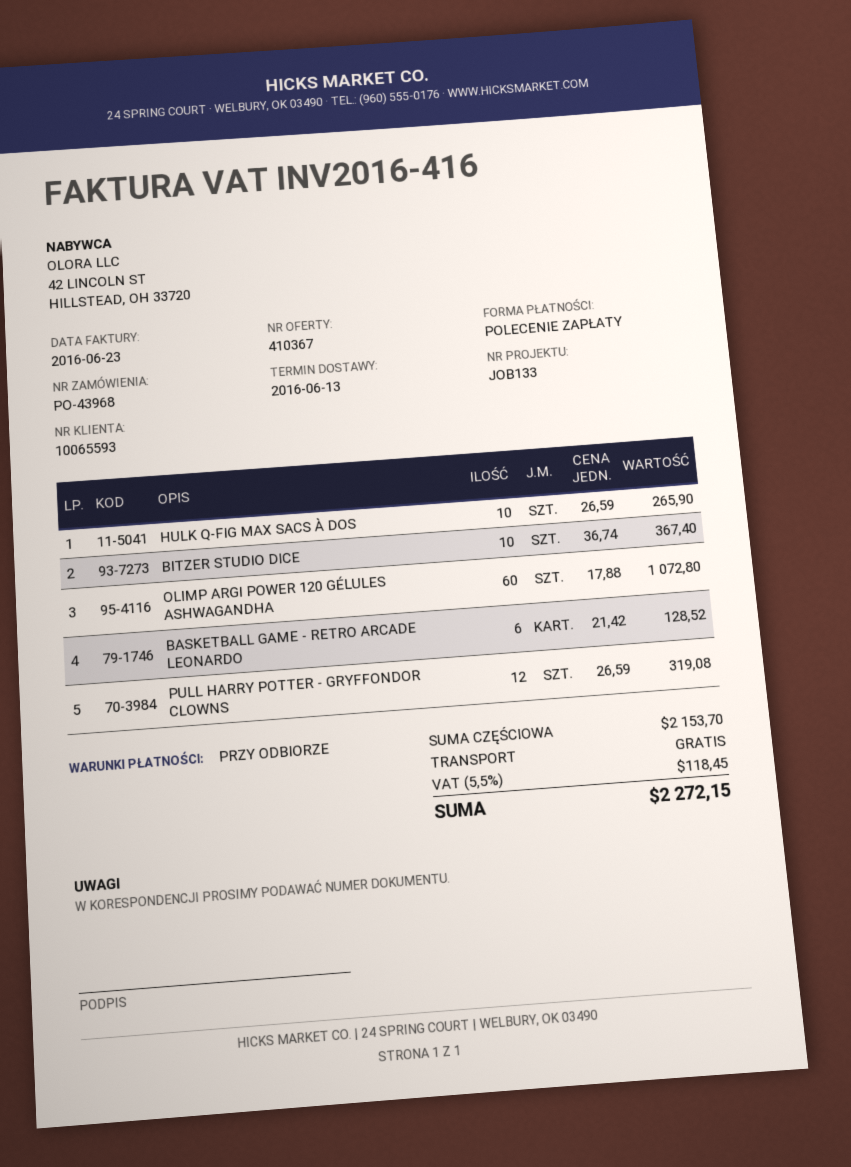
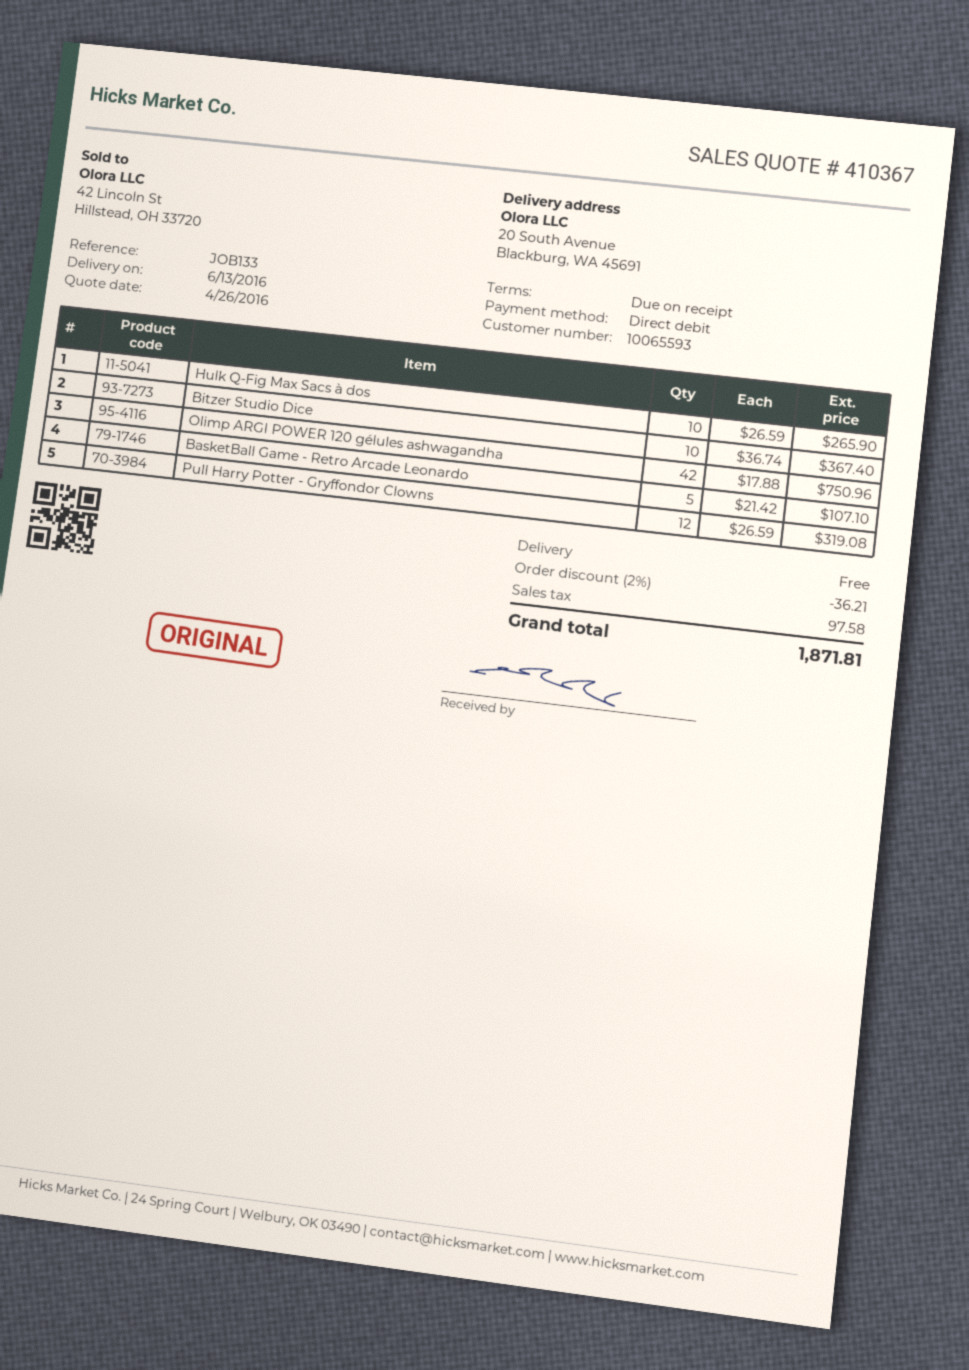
OLIMP ARGI POWER 120 GÉLULES ASHWAGANDHA: 60 x 17.88 = 1072.80 -> 42 x 17.88 = 750.96
BASKETBALL GAME - RETRO ARCADE LEONARDO: 6 x 21.42 = 128.52 -> 5 x 21.42 = 107.10
discount: none -> 2% = 36.21
tax: 118.45 -> 97.58
total: 2272.15 -> 1871.81

